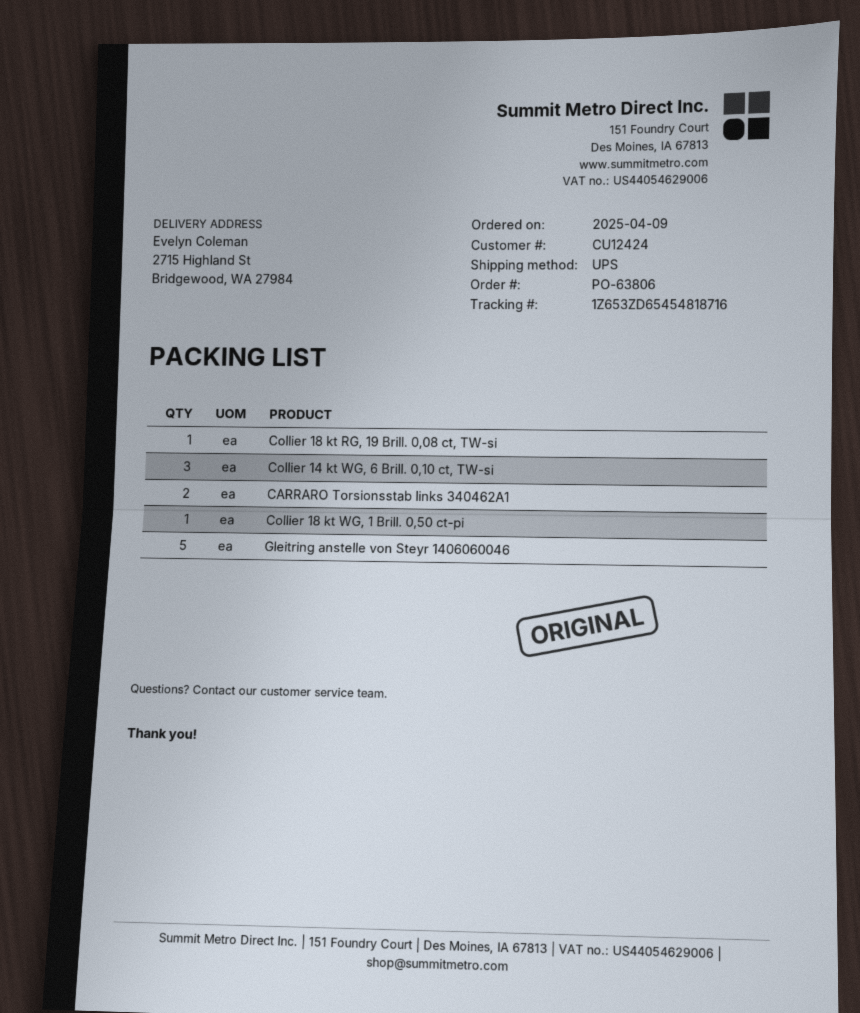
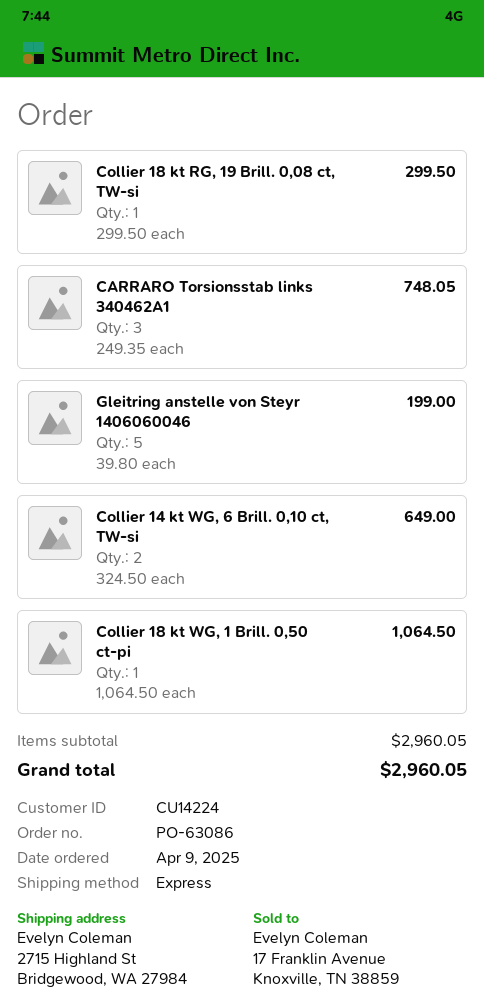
order number: PO-63806 -> PO-63086
customer number: CU12424 -> CU14224
shipping method: UPS -> express
Collier 14 kt WG, 6 Brill. 0,10 ct, TW-si: 3 -> 2
CARRARO Torsionsstab links 340462A1: 2 -> 3

